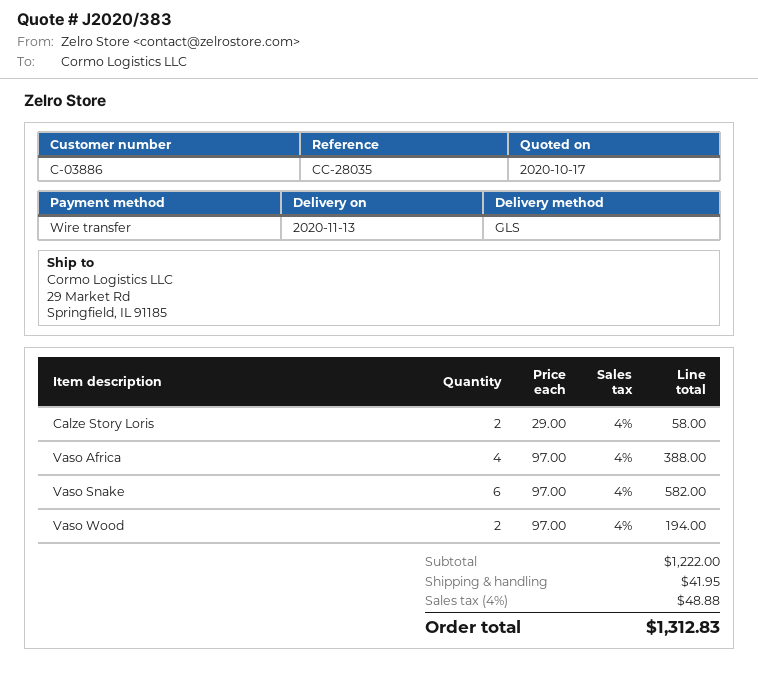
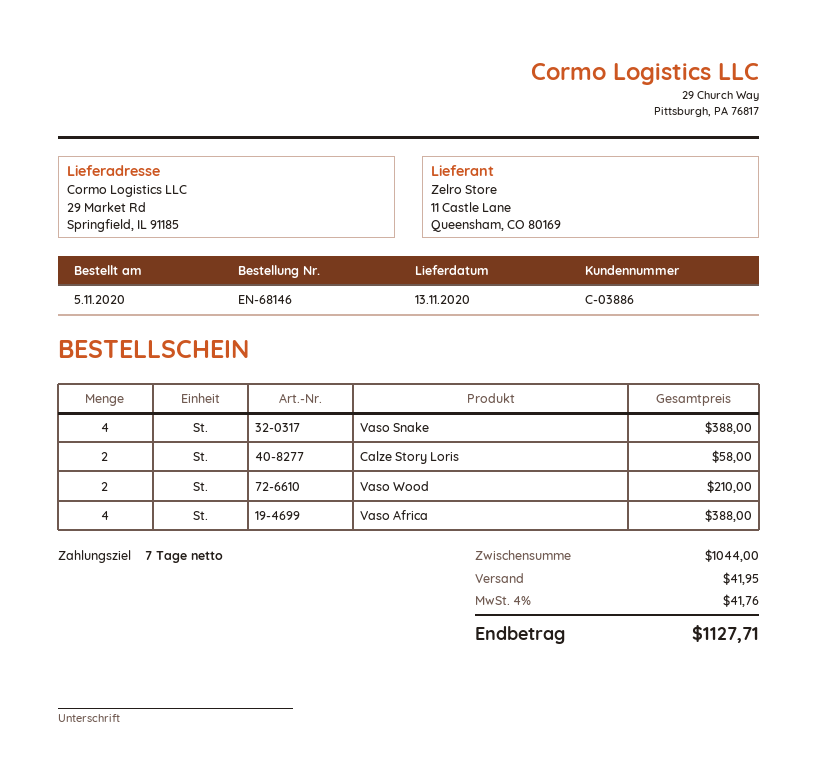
Vaso Snake: 6 for 582.00 -> 4 for 388.00
Vaso Wood: 2 for 194.00 -> 2 for 210.00
subtotal: 1222.00 -> 1044.00
tax: 4% = 48.88 -> 4% = 41.76
total: 1312.83 -> 1127.71

